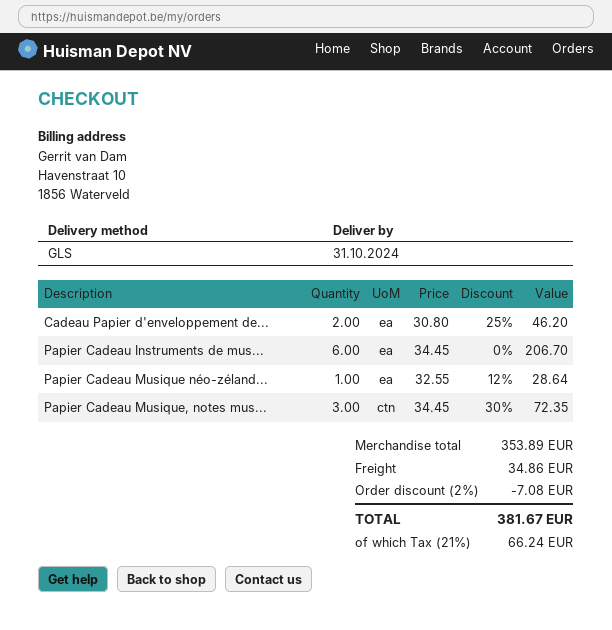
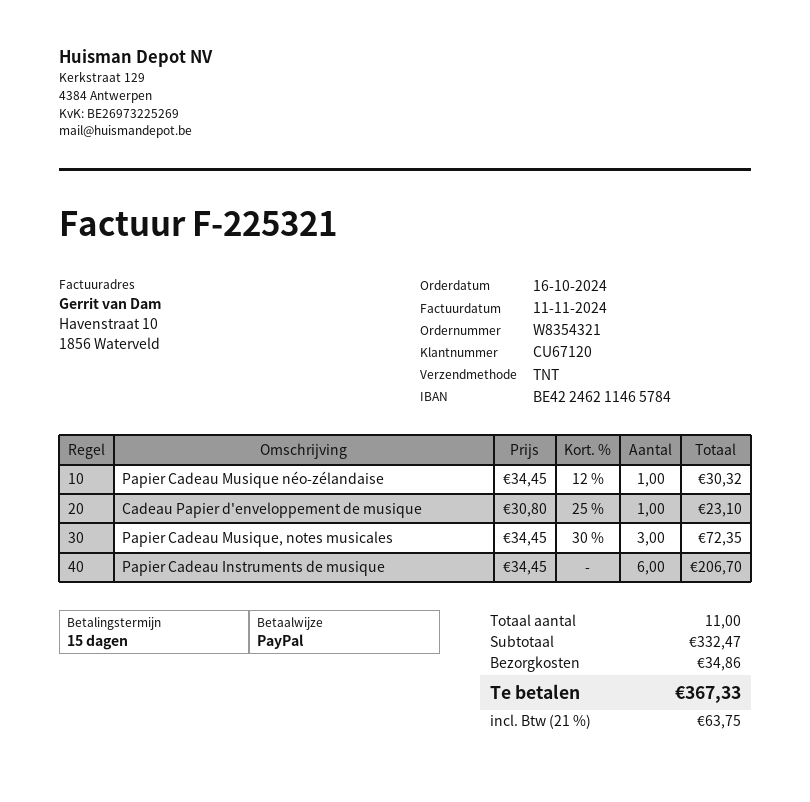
shipping method: GLS -> TNT
Cadeau Papier d'enveloppement de...: 2 x 30.80 - 25% = 46.20 -> 1 x 30.80 - 25% = 23.10
Papier Cadeau Musique néo-zéland...: 1 x 32.55 - 12% = 28.64 -> 1 x 34.45 - 12% = 30.32
subtotal: 353.89 -> 332.47
discount: 2% = 7.08 -> none
tax: 21% = 66.24 -> 21% = 63.75
total: 381.67 -> 367.33

